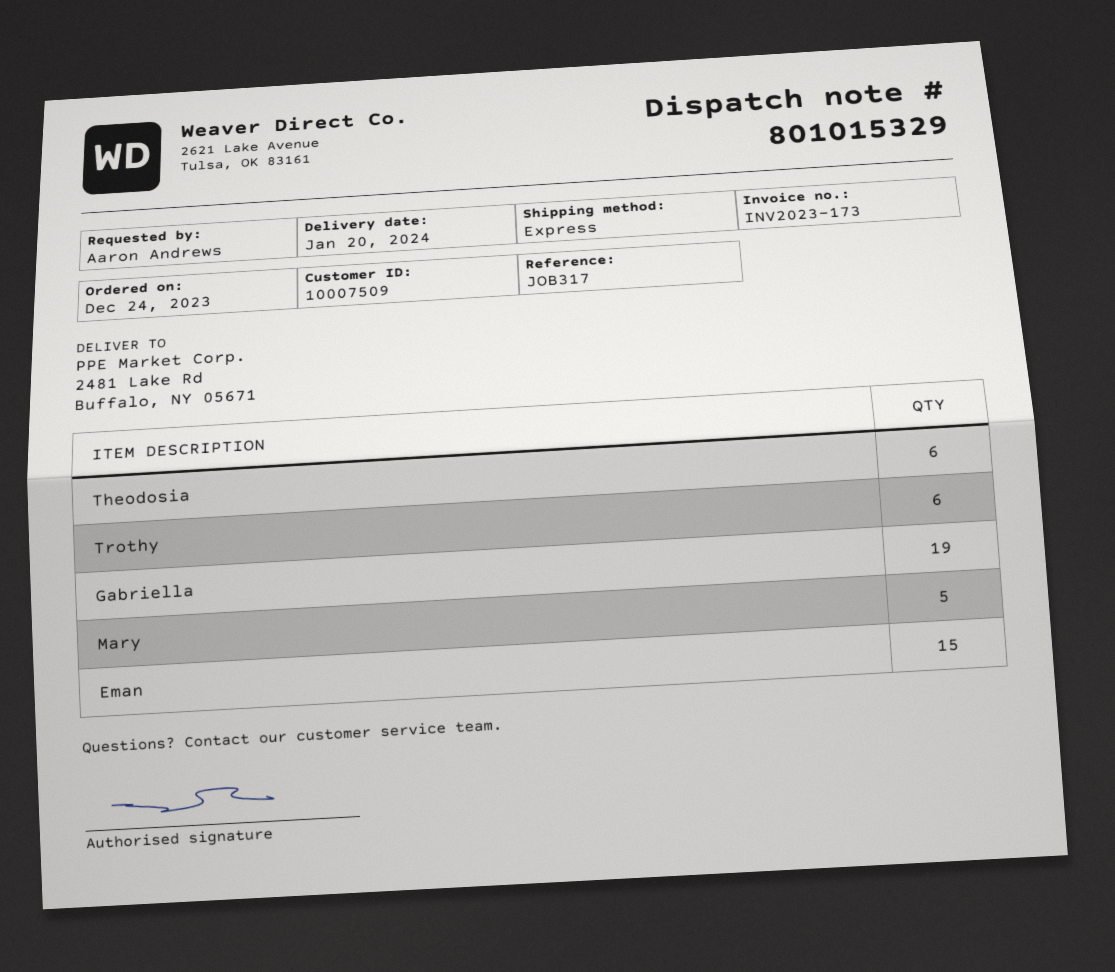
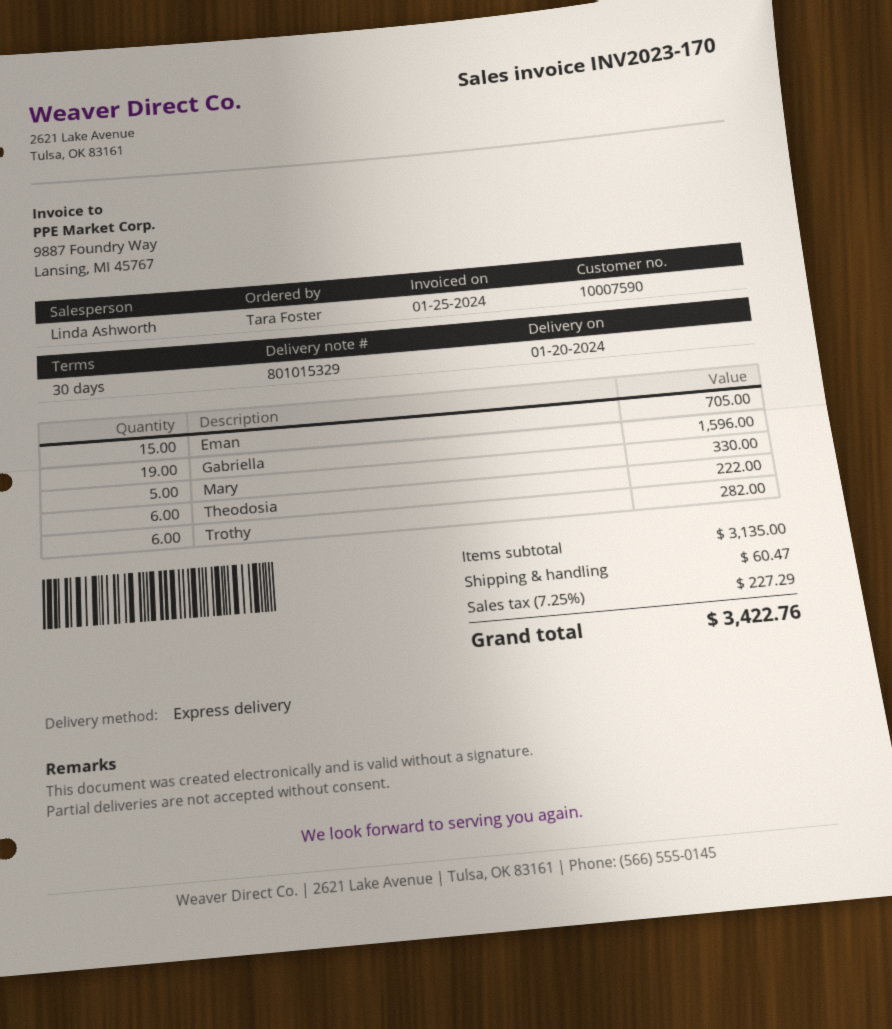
invoice number: INV2023-173 -> INV2023-170
customer number: 10007509 -> 10007590
ordered by: Aaron Andrews -> Tara Foster

